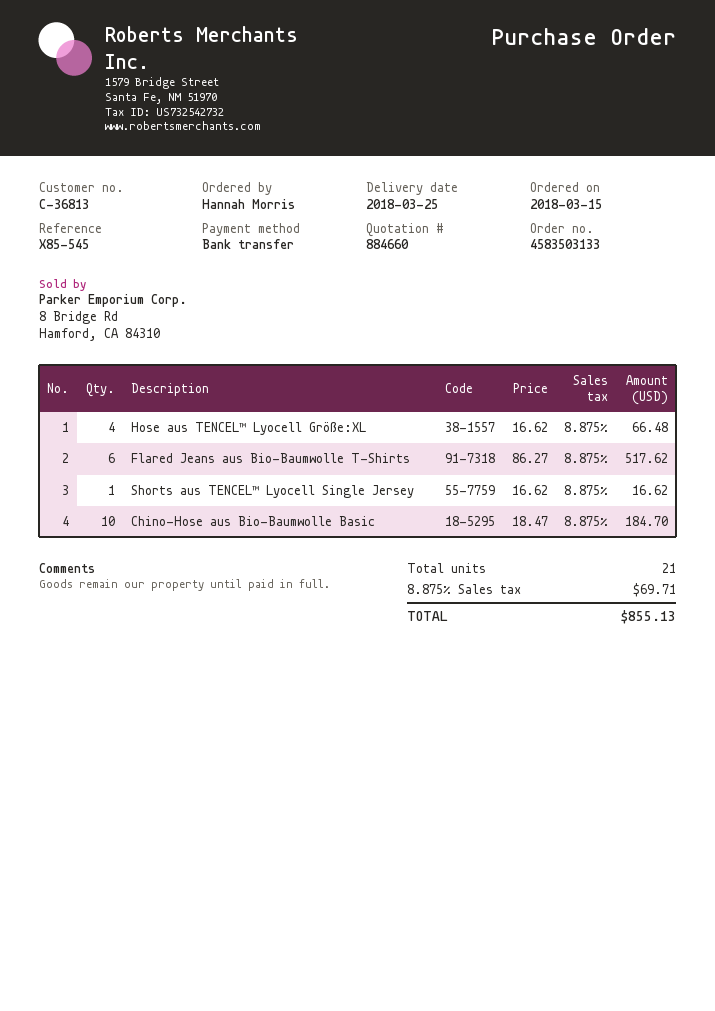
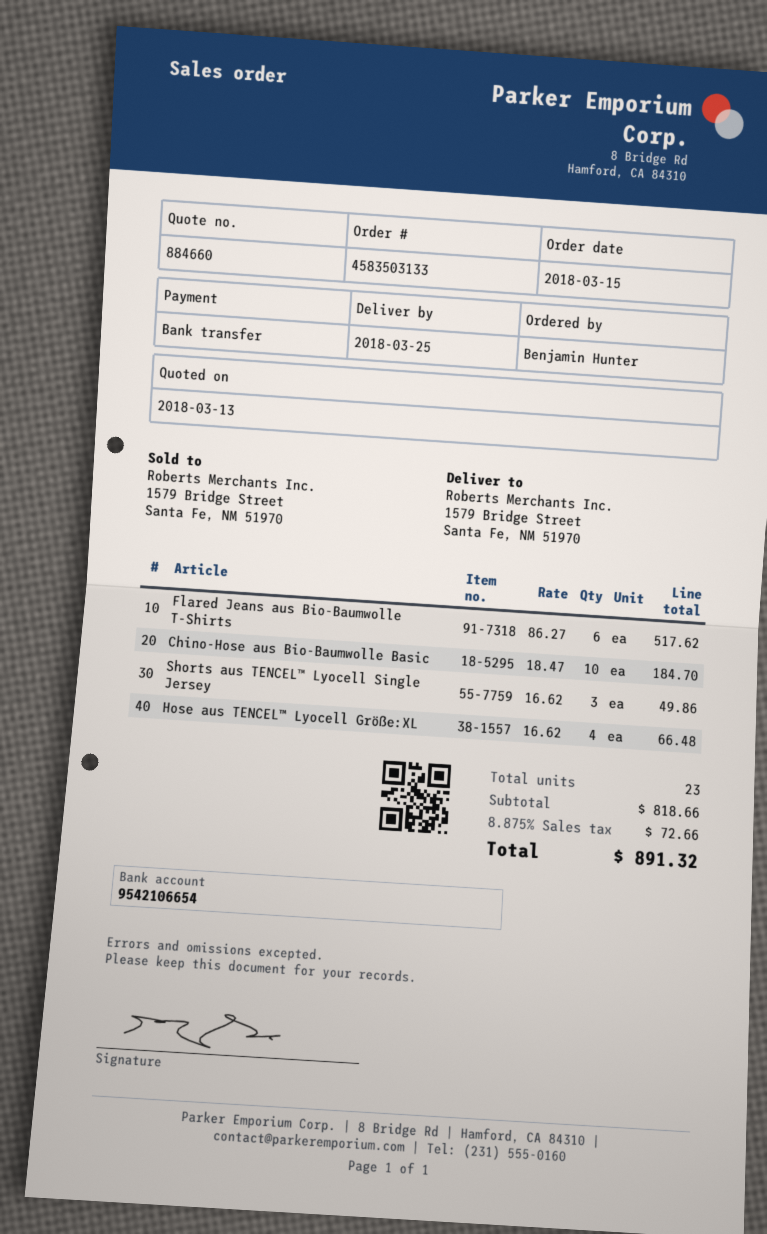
ordered by: Hannah Morris -> Benjamin Hunter
Shorts aus TENCEL™ Lyocell Single Jersey: 1 x 16.62 = 16.62 -> 3 x 16.62 = 49.86
total quantity: 21 -> 23
tax: 8.875% = 69.71 -> 8.875% = 72.66
total: 855.13 -> 891.32

